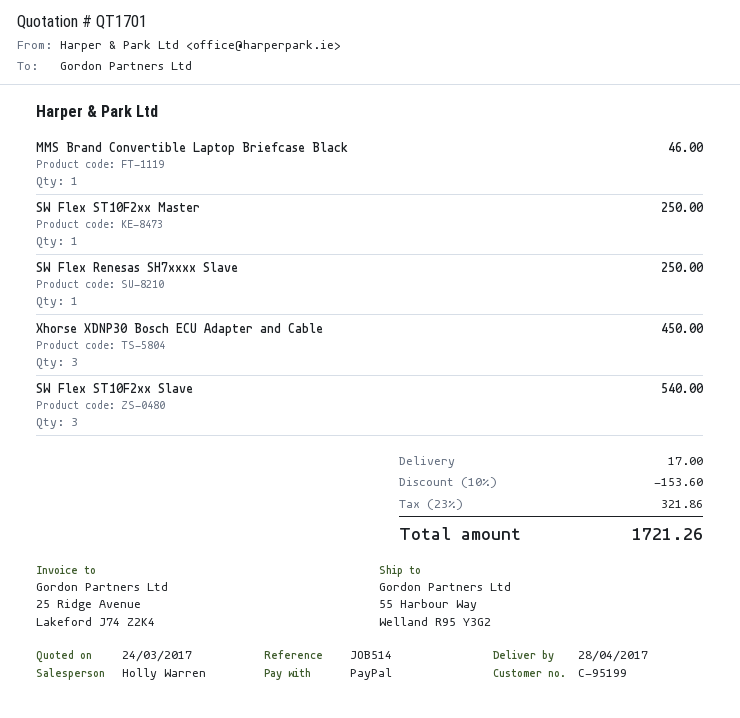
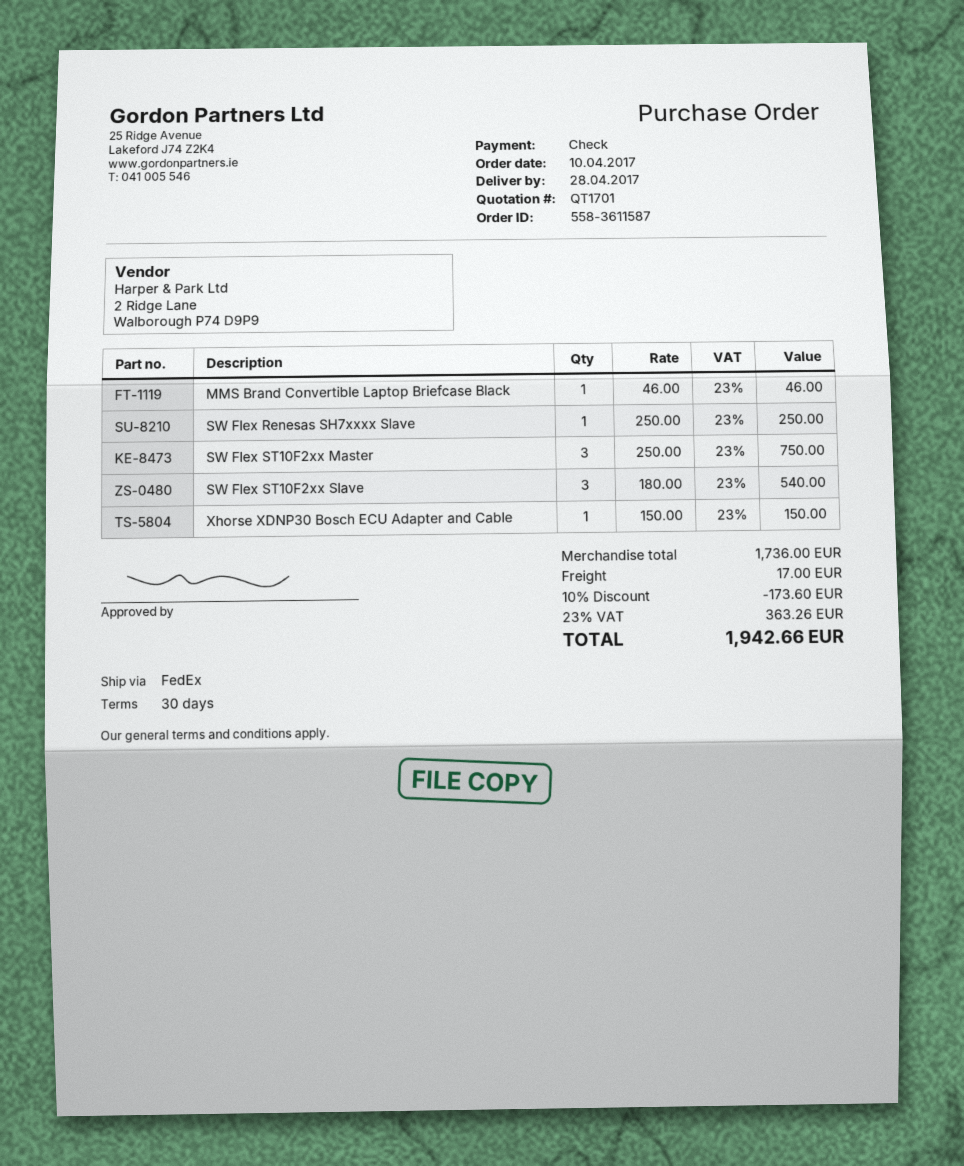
payment method: PayPal -> cheque
SW Flex ST10F2xx Master: 1 for 250.00 -> 3 for 750.00
Xhorse XDNP30 Bosch ECU Adapter and Cable: 3 for 450.00 -> 1 for 150.00
discount: 10% = 153.60 -> 10% = 173.60
tax: 23% = 321.86 -> 23% = 363.26
total: 1721.26 -> 1942.66

